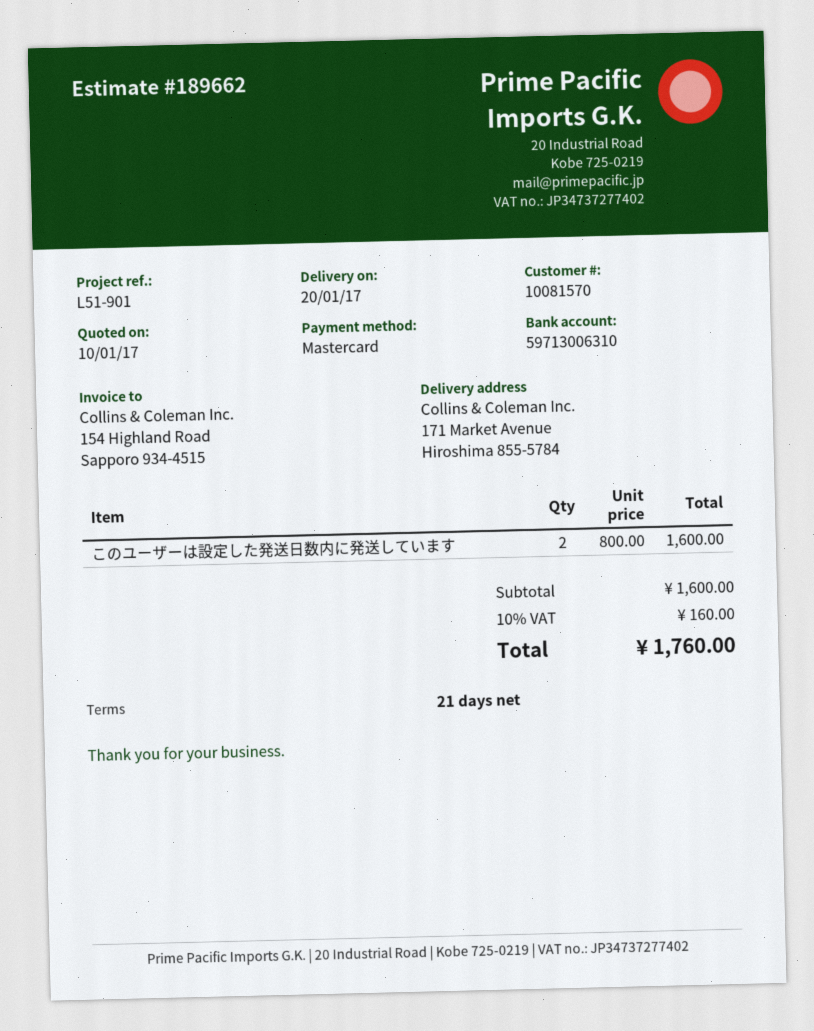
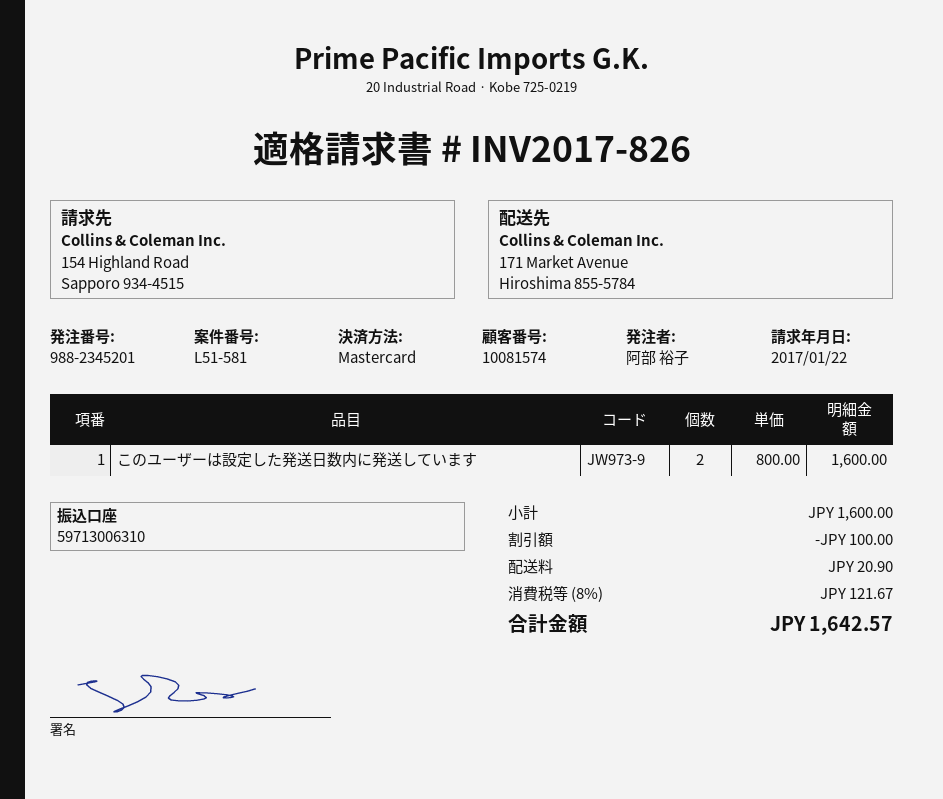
customer number: 10081570 -> 10081574
reference: L51-901 -> L51-581
discount: none -> 100.00
shipping: none -> 20.90
tax: 10% = 160.00 -> 8% = 121.67
total: 1760.00 -> 1642.57

